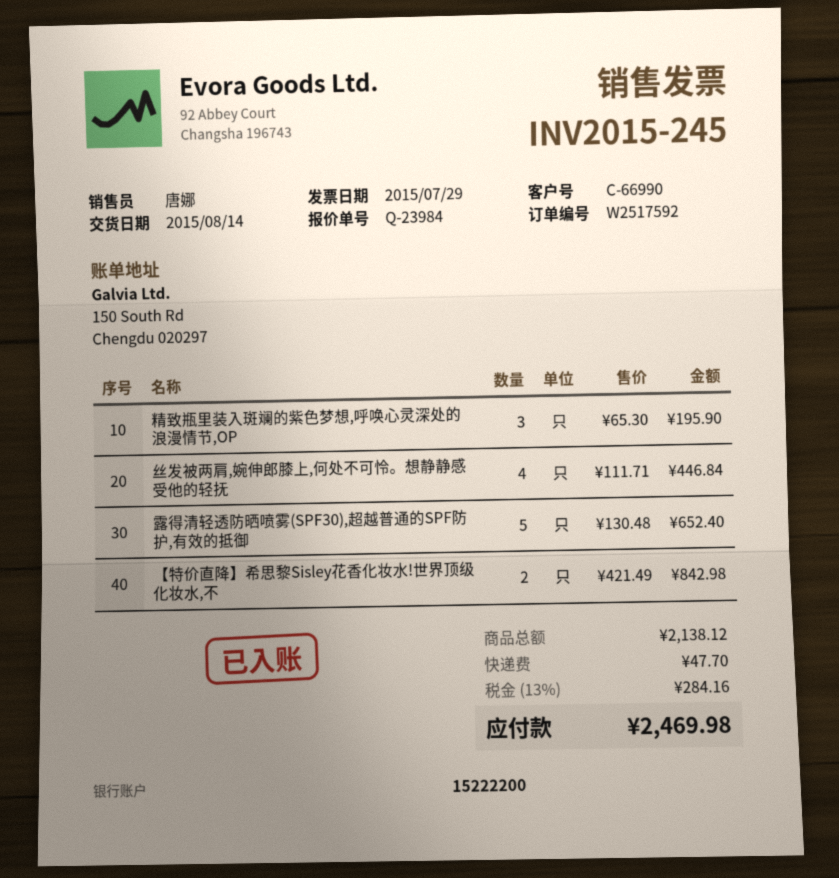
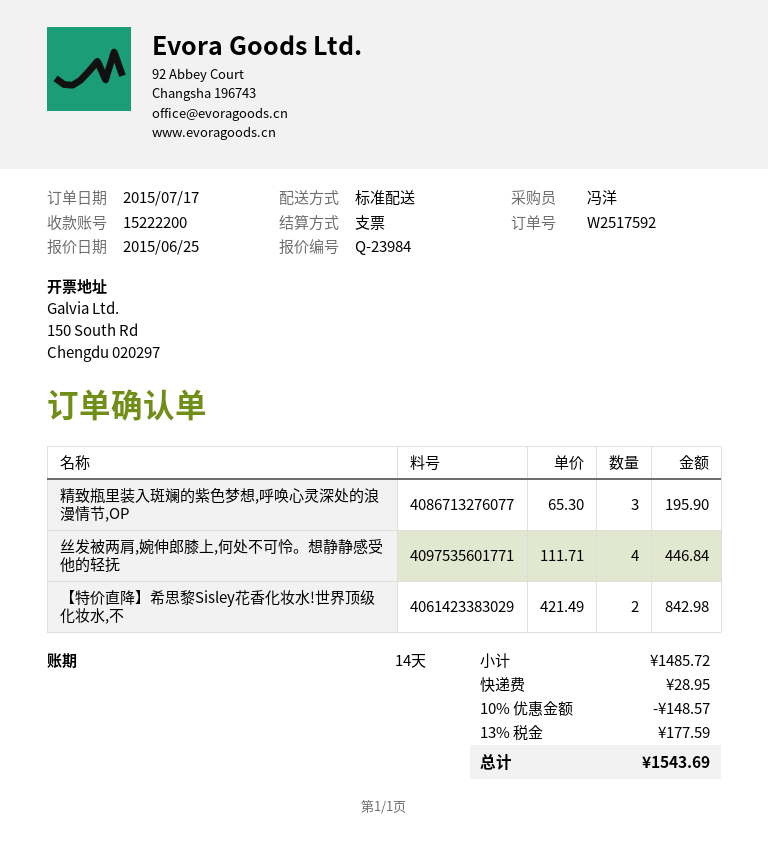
露得清轻透防晒喷雾(SPF30),超越普通的SPF防护,有效的抵御: 5 x 130.48 = 652.40 -> none
subtotal: 2138.12 -> 1485.72
discount: none -> 10% = 148.57
shipping: 47.70 -> 28.95
tax: 13% = 284.16 -> 13% = 177.59
total: 2469.98 -> 1543.69

